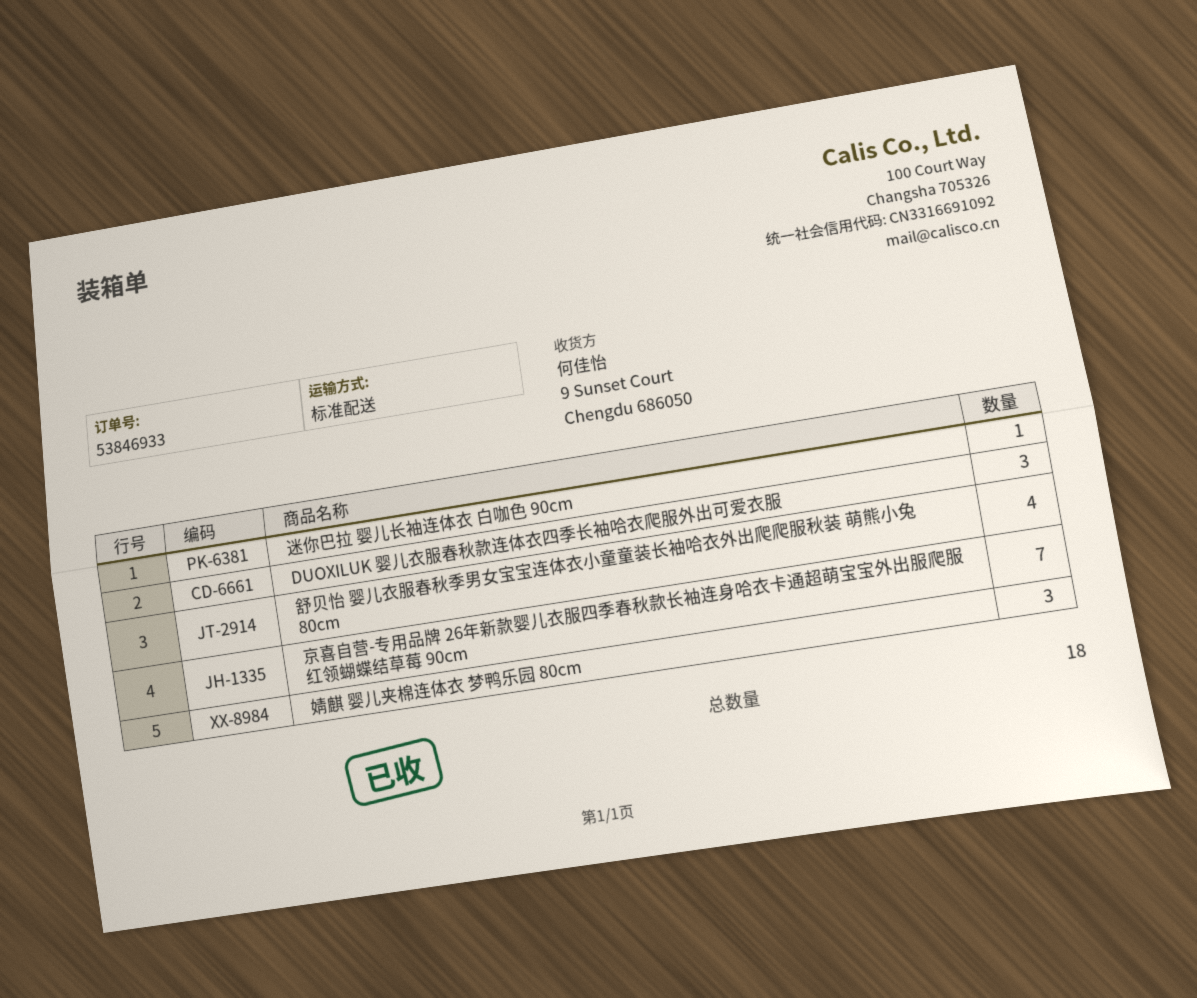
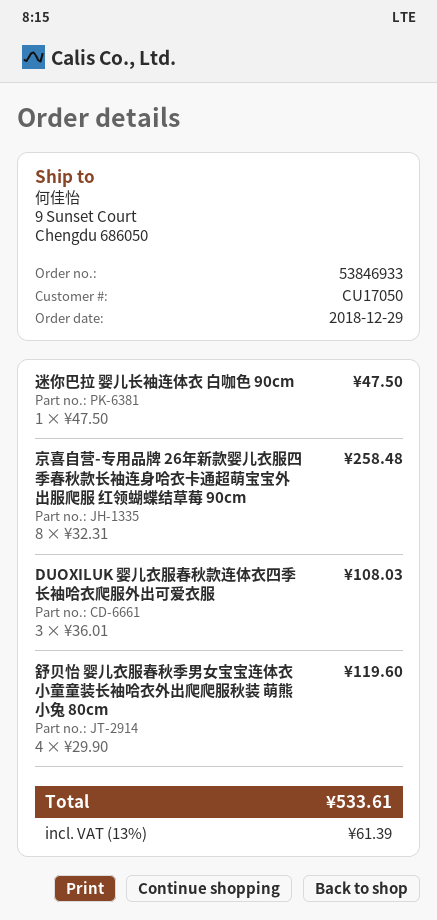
京喜自营-专用品牌 26年新款婴儿衣服四季春秋款长袖连身哈衣卡通超萌宝宝外出服爬服 红领蝴蝶结草莓 90cm: 7 -> 8
婧麒 婴儿夹棉连体衣 梦鸭乐园 80cm: 3 -> none

